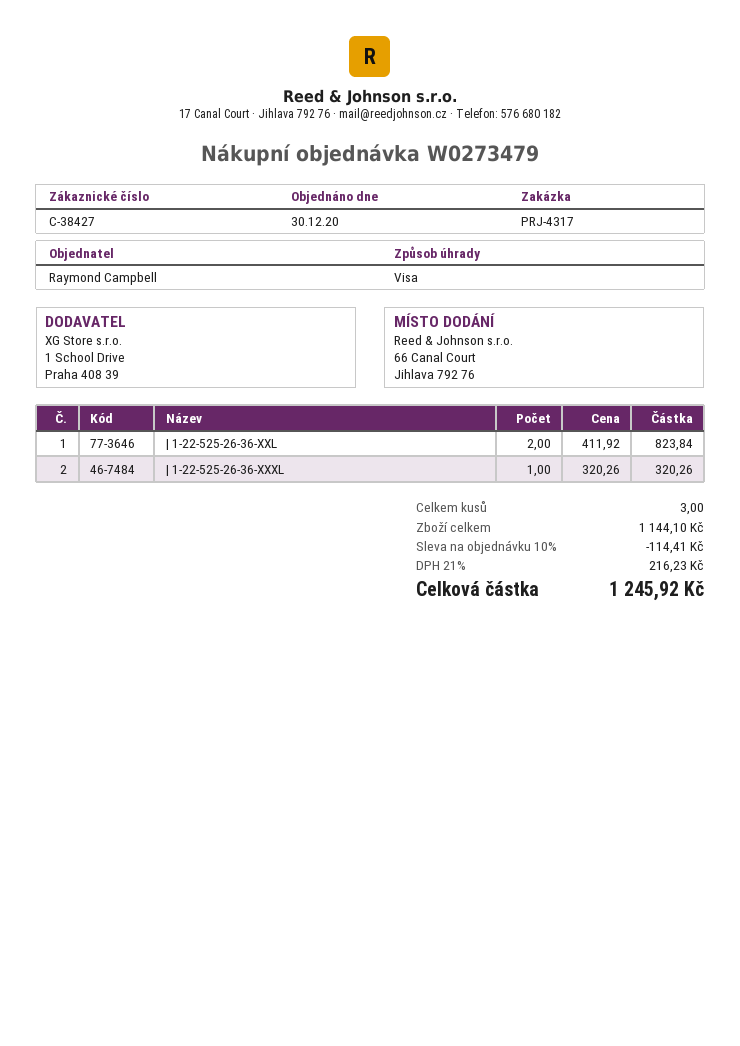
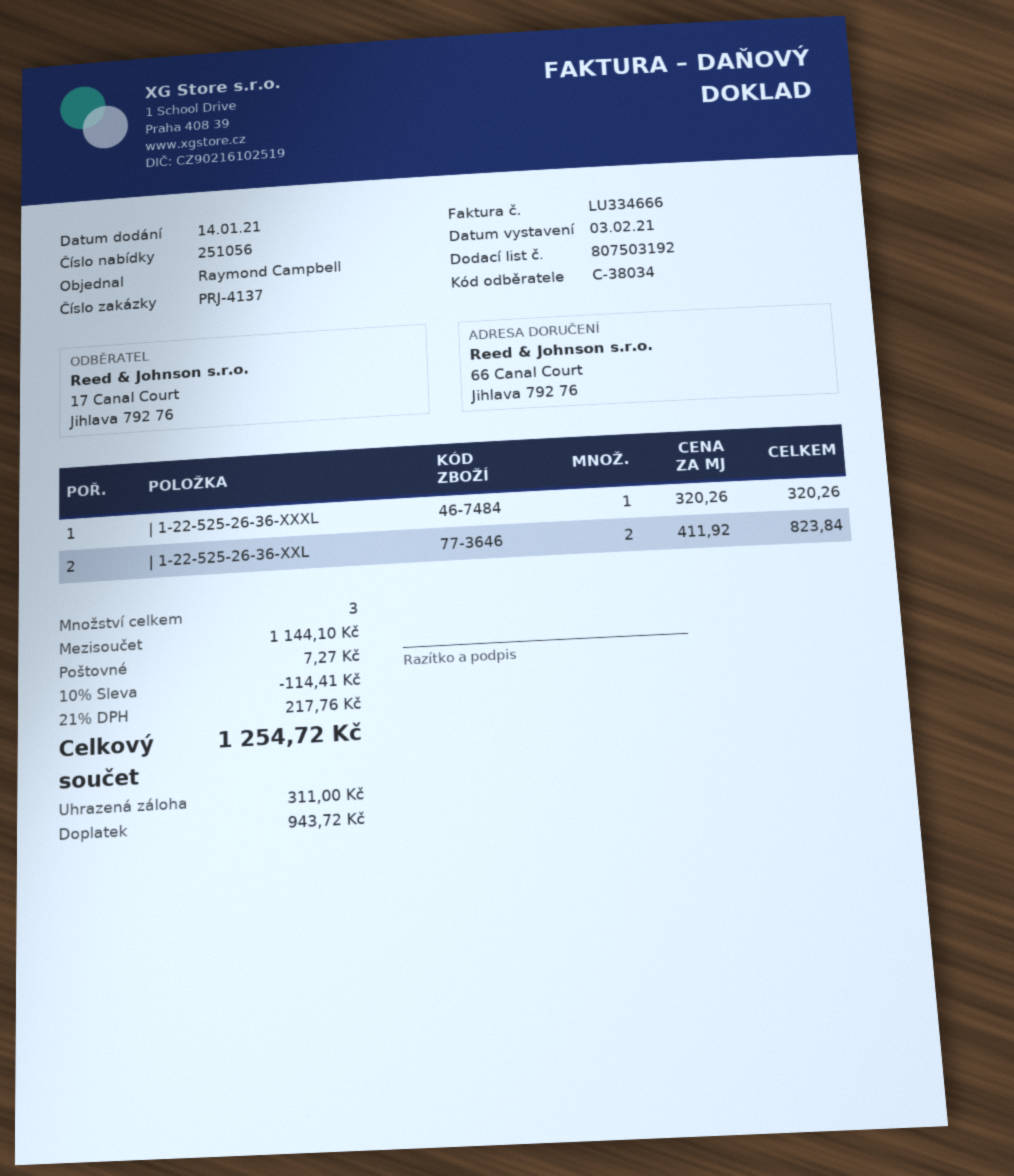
customer number: C-38427 -> C-38034
reference: PRJ-4317 -> PRJ-4137
shipping: none -> 7.27
tax: 21% = 216.23 -> 21% = 217.76
total: 1245.92 -> 1254.72

